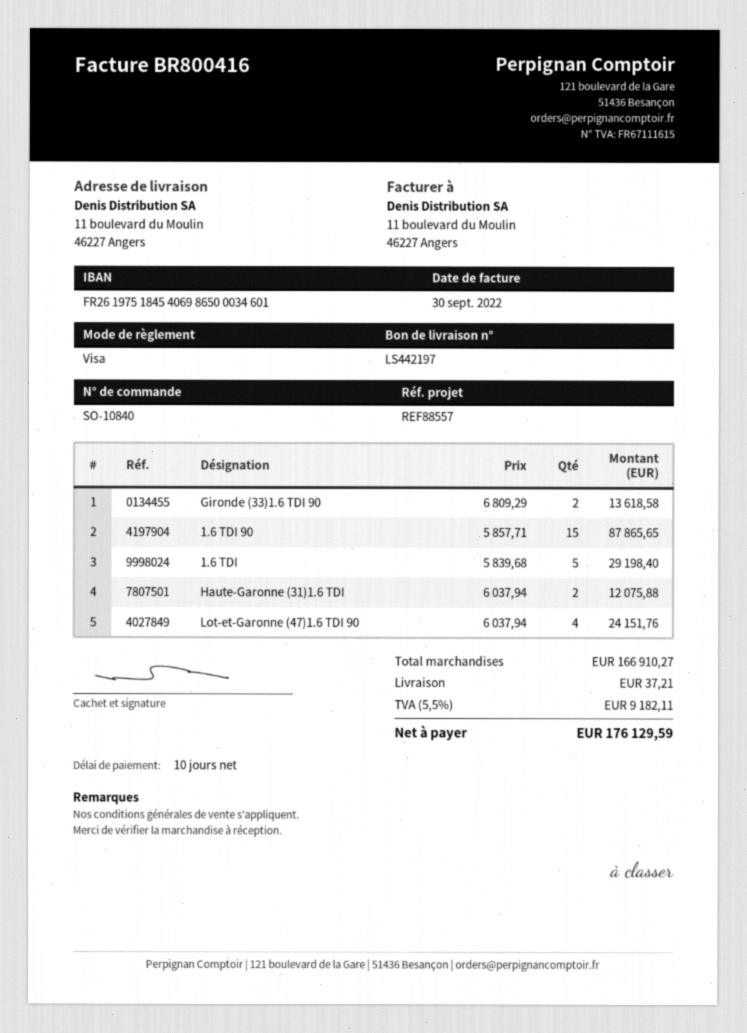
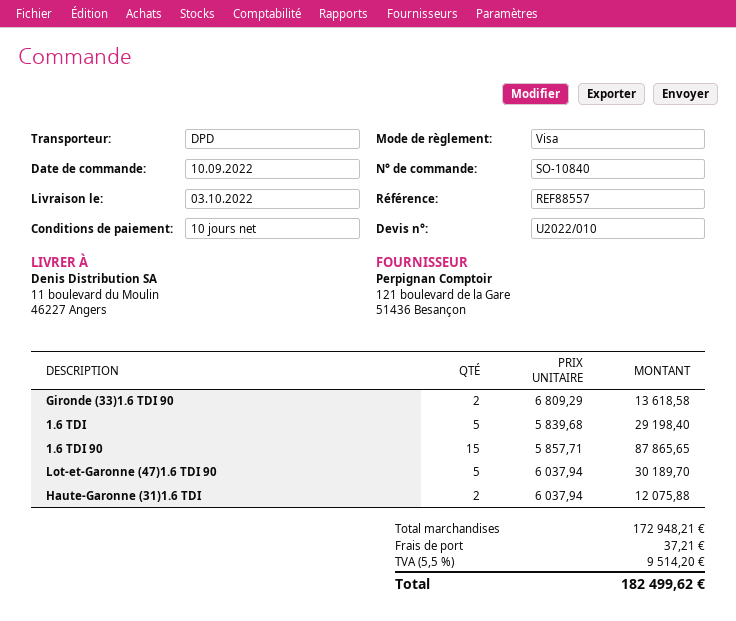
Lot-et-Garonne (47)1.6 TDI 90: 4 x 6037.94 = 24151.76 -> 5 x 6037.94 = 30189.70
subtotal: 166910.27 -> 172948.21
tax: 5.5% = 9182.11 -> 5.5% = 9514.20
total: 176129.59 -> 182499.62

